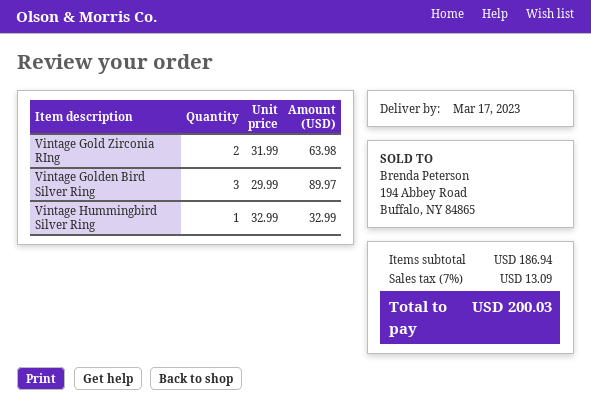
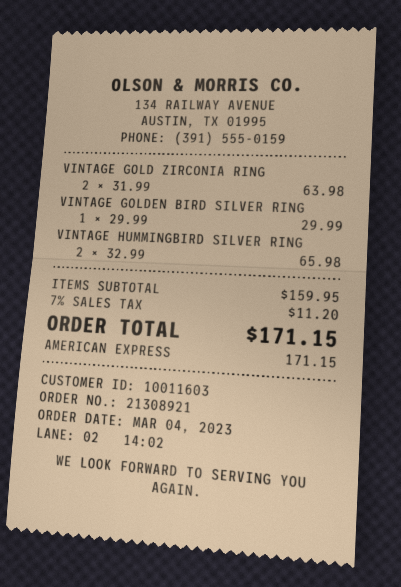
Vintage Golden Bird Silver Ring: 3 x 29.99 = 89.97 -> 1 x 29.99 = 29.99
Vintage Hummingbird Silver Ring: 1 x 32.99 = 32.99 -> 2 x 32.99 = 65.98
subtotal: 186.94 -> 159.95
tax: 7% = 13.09 -> 7% = 11.20
total: 200.03 -> 171.15

